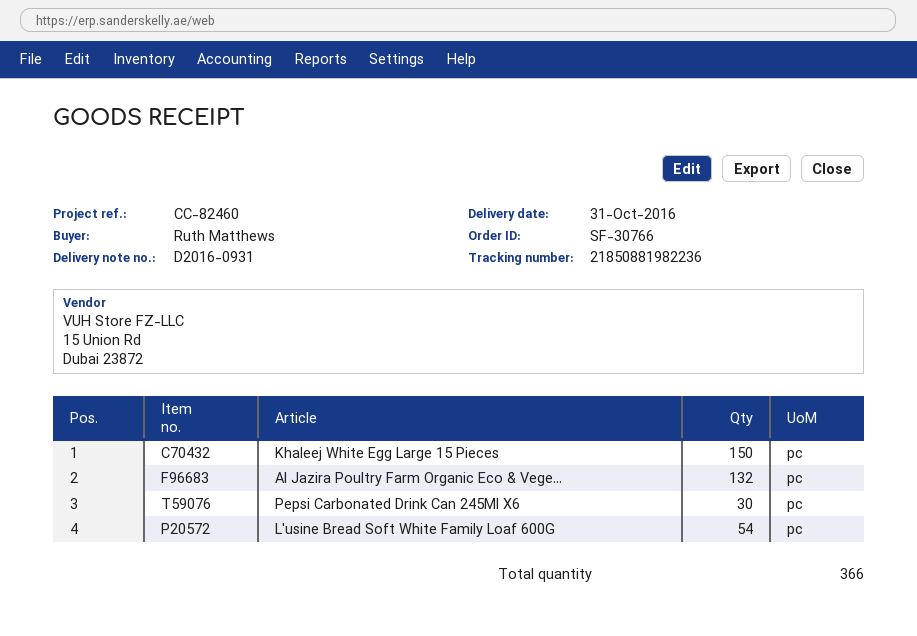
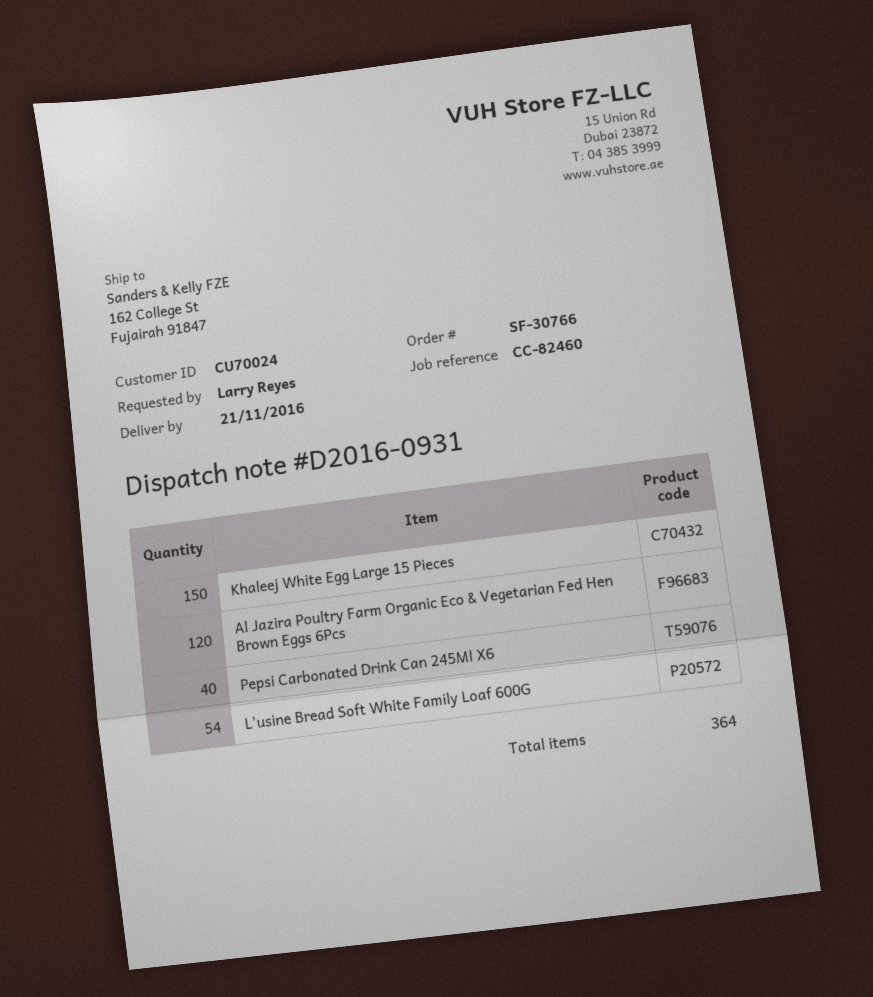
delivery date: 2016-10-31 -> 2016-11-21
ordered by: Ruth Matthews -> Larry Reyes
Al Jazira Poultry Farm Organic Eco & Vege...: 132 -> 120
Pepsi Carbonated Drink Can 245Ml X6: 30 -> 40
total quantity: 366 -> 364

